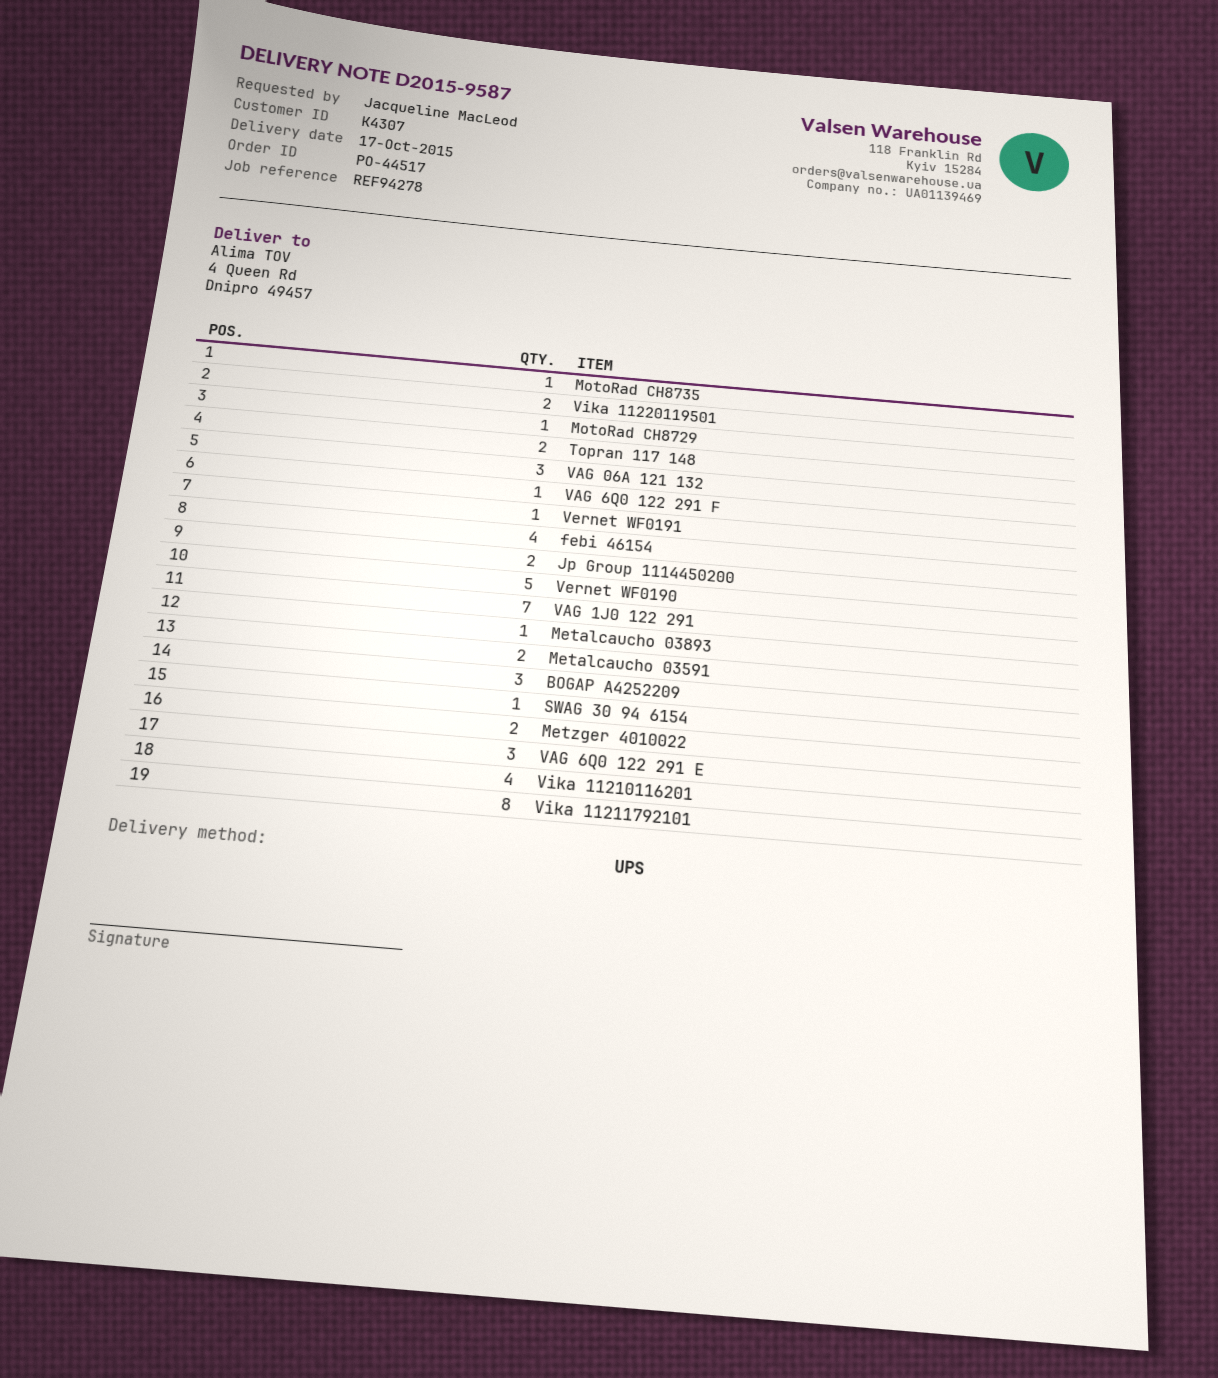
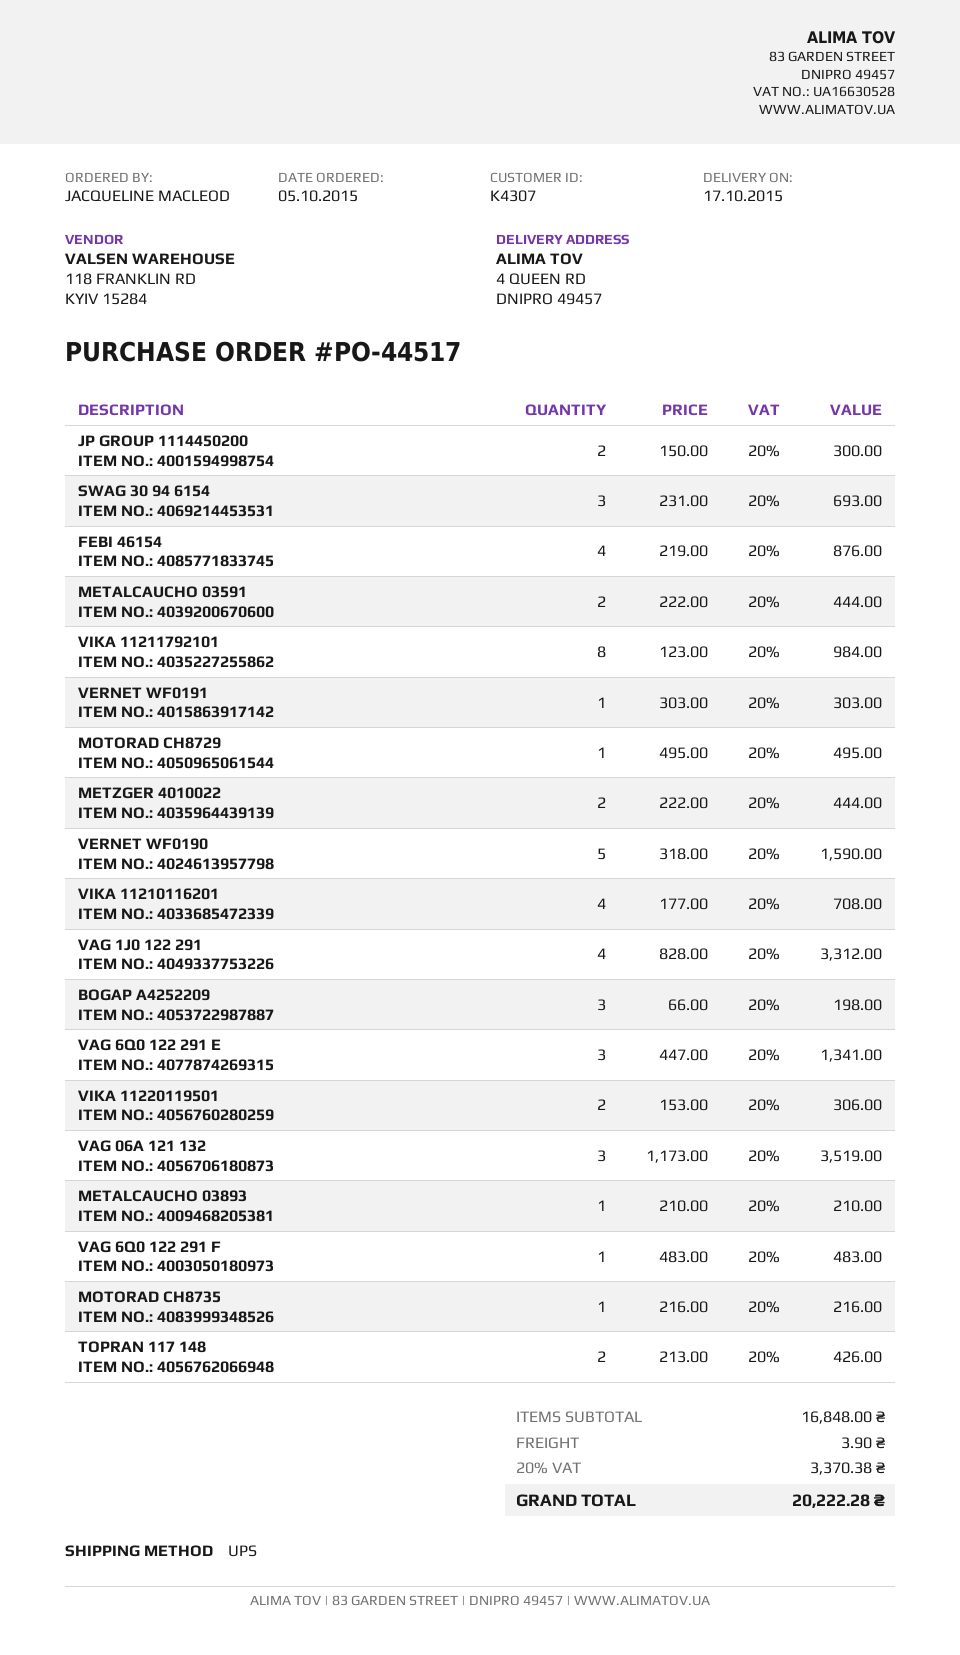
VAG 1J0 122 291: 7 -> 4
SWAG 30 94 6154: 1 -> 3

